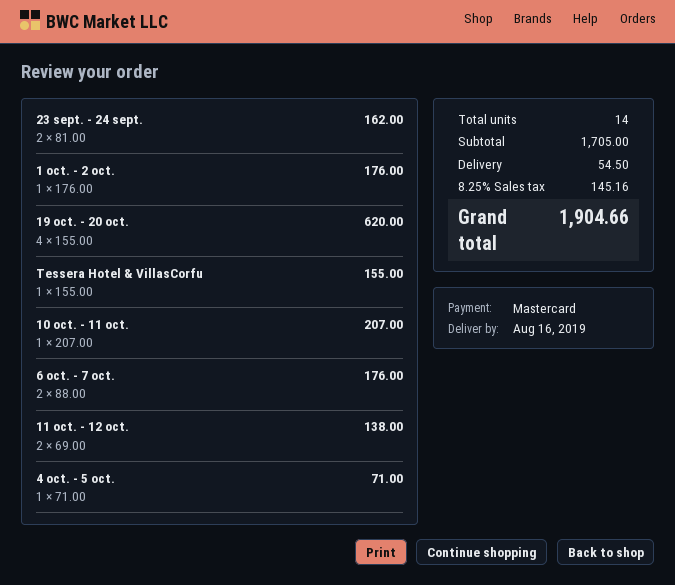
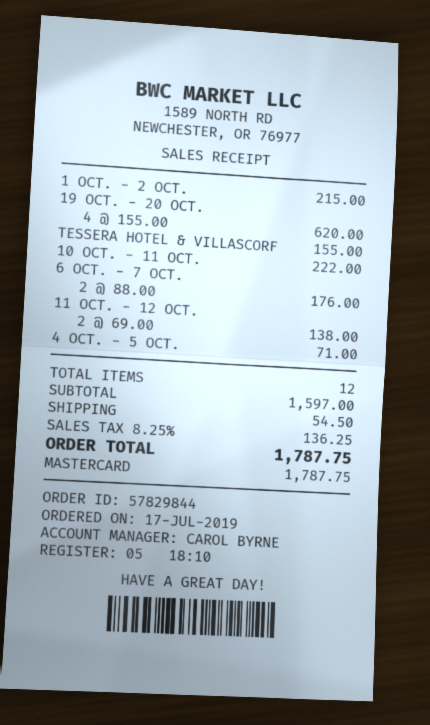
23 sept. - 24 sept.: 2 x 81.00 = 162.00 -> none
1 oct. - 2 oct.: 1 x 176.00 = 176.00 -> 1 x 215.00 = 215.00
10 oct. - 11 oct.: 1 x 207.00 = 207.00 -> 1 x 222.00 = 222.00
total quantity: 14 -> 12
subtotal: 1705.00 -> 1597.00
tax: 8.25% = 145.16 -> 8.25% = 136.25
total: 1904.66 -> 1787.75

